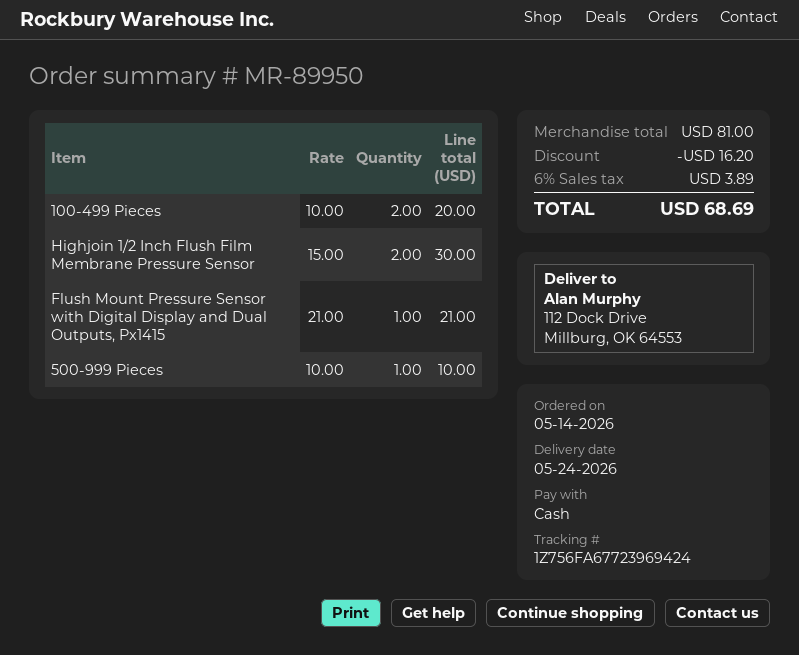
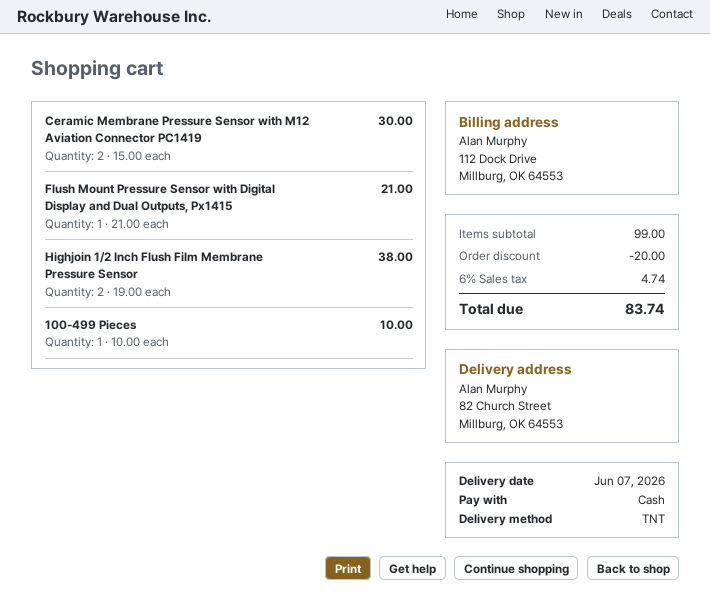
delivery date: 2026-05-24 -> 2026-06-07
ship to: 112 Dock Drive, Millburg, OK 64553 -> 82 Church Street, Millburg, OK 64553
100-499 Pieces: 2 x 10.00 = 20.00 -> 1 x 10.00 = 10.00
Highjoin 1/2 Inch Flush Film Membrane Pressure Sensor: 2 x 15.00 = 30.00 -> 2 x 19.00 = 38.00
500-999 Pieces: 1 x 10.00 = 10.00 -> none
Ceramic Membrane Pressure Sensor with M12 Aviation Connector PC1419: none -> 2 x 15.00 = 30.00
subtotal: 81.00 -> 99.00
discount: 16.20 -> 20.00
tax: 6% = 3.89 -> 6% = 4.74
total: 68.69 -> 83.74

